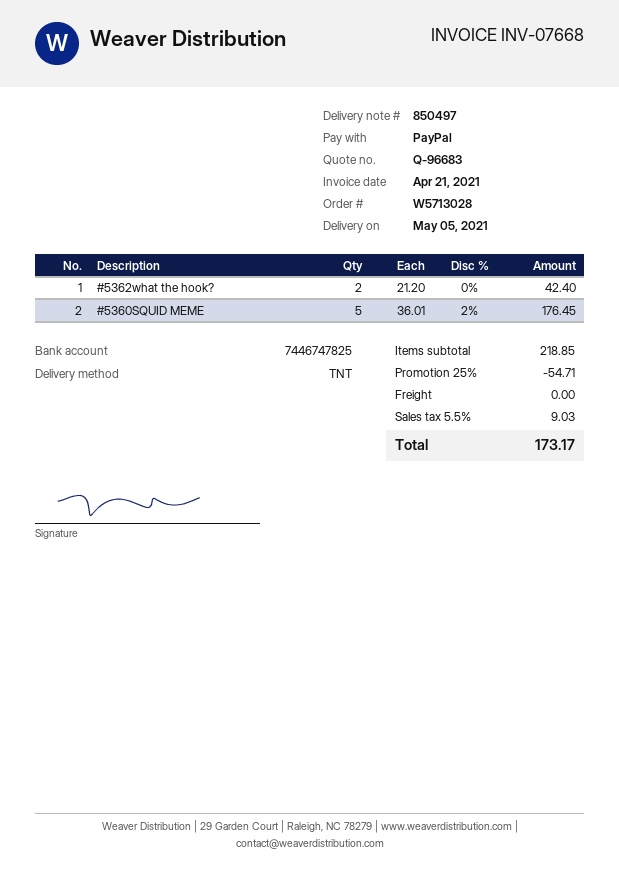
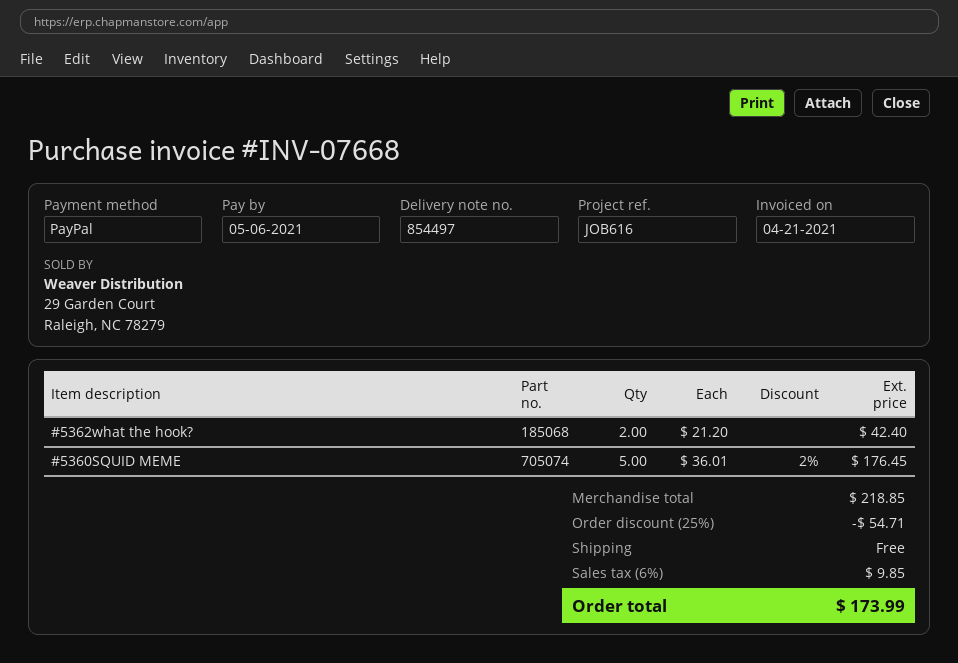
delivery note number: 850497 -> 854497
tax: 5.5% = 9.03 -> 6% = 9.85
total: 173.17 -> 173.99

